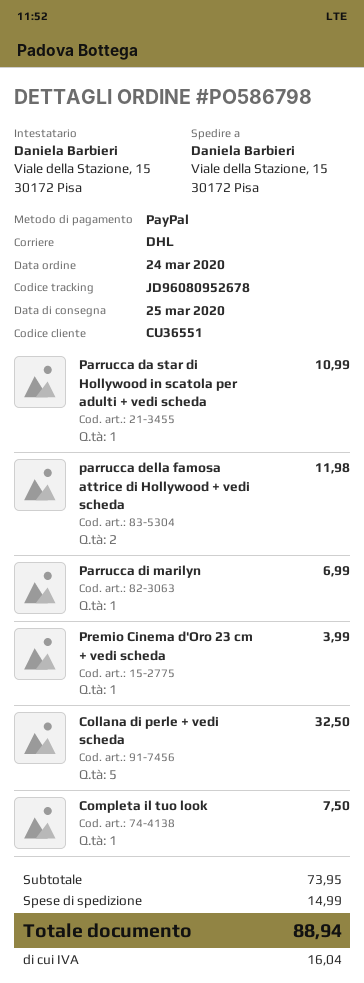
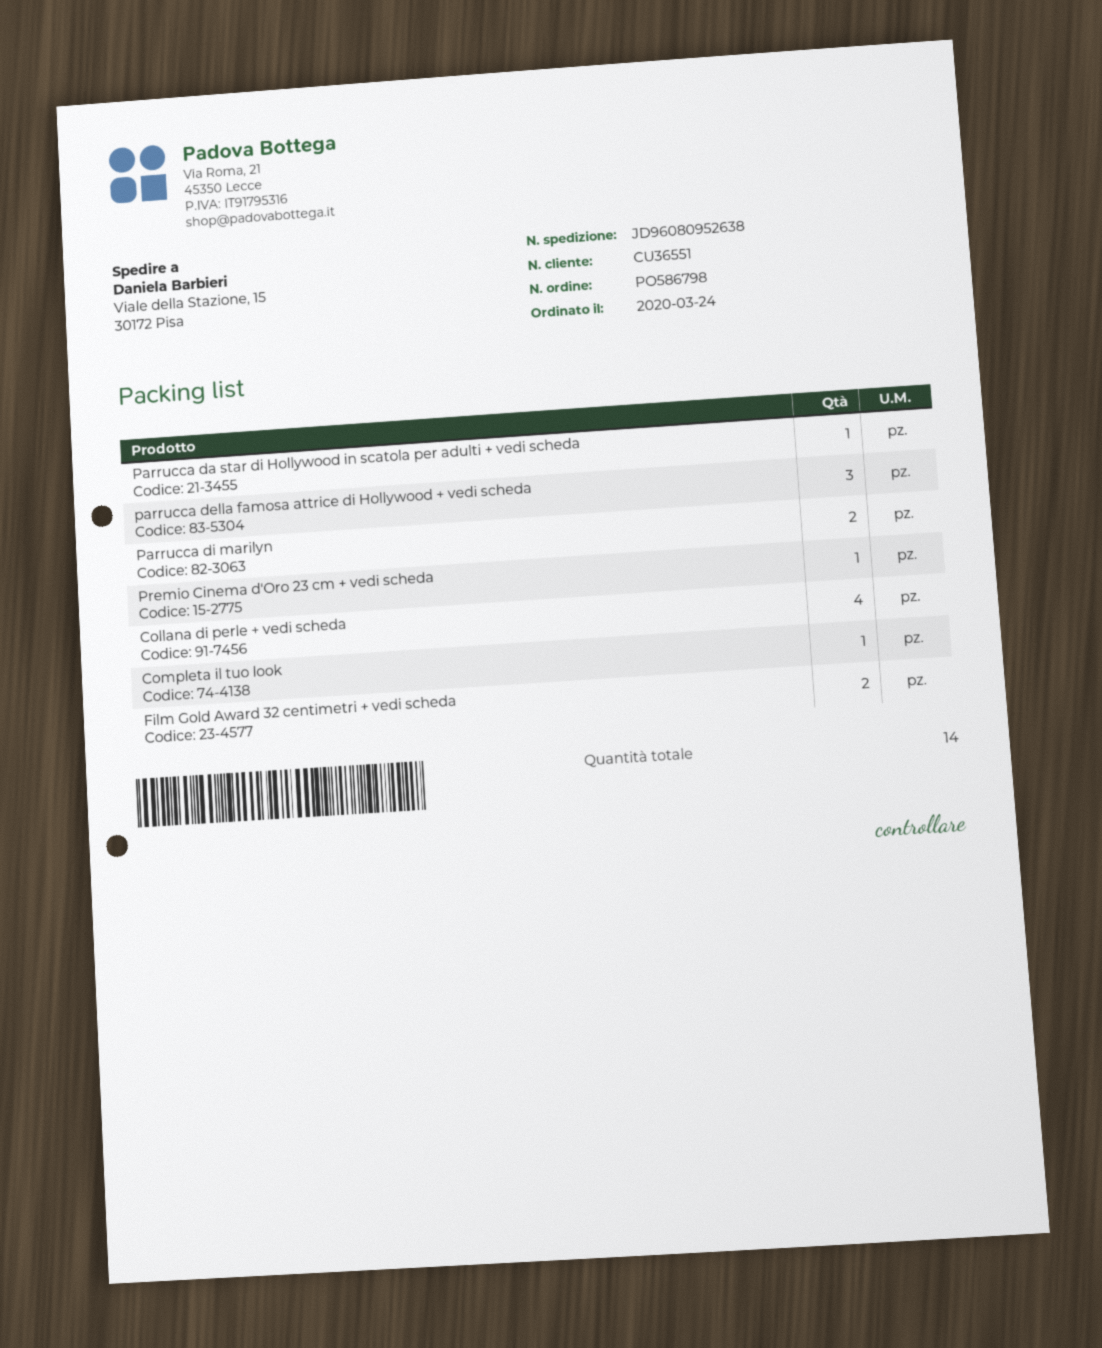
tracking number: JD96080952678 -> JD96080952638
parrucca della famosa attrice di Hollywood + vedi scheda: 2 -> 3
Parrucca di marilyn: 1 -> 2
Collana di perle + vedi scheda: 5 -> 4
Film Gold Award 32 centimetri + vedi scheda: none -> 2

